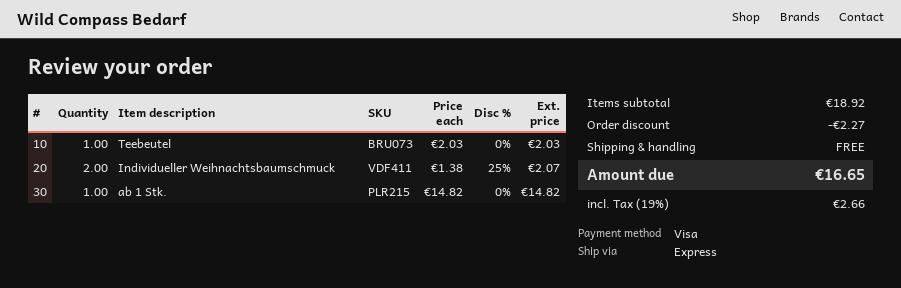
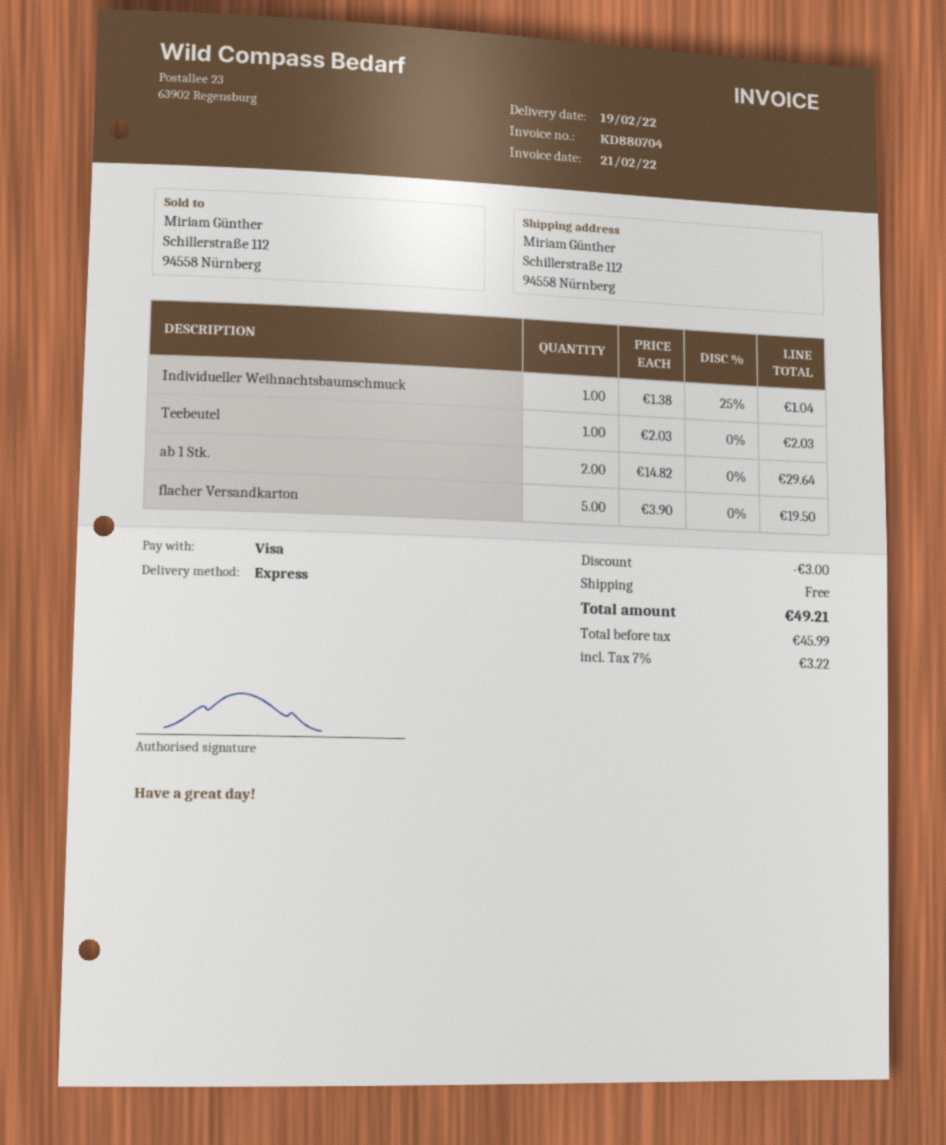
Individueller Weihnachtsbaumschmuck: 2 x 1.38 - 25% = 2.07 -> 1 x 1.38 - 25% = 1.04
ab 1 Stk.: 1 x 14.82 = 14.82 -> 2 x 14.82 = 29.64
flacher Versandkarton: none -> 5 x 3.90 = 19.50
discount: 2.27 -> 3.00
tax: 19% = 2.66 -> 7% = 3.22
total: 16.65 -> 49.21

